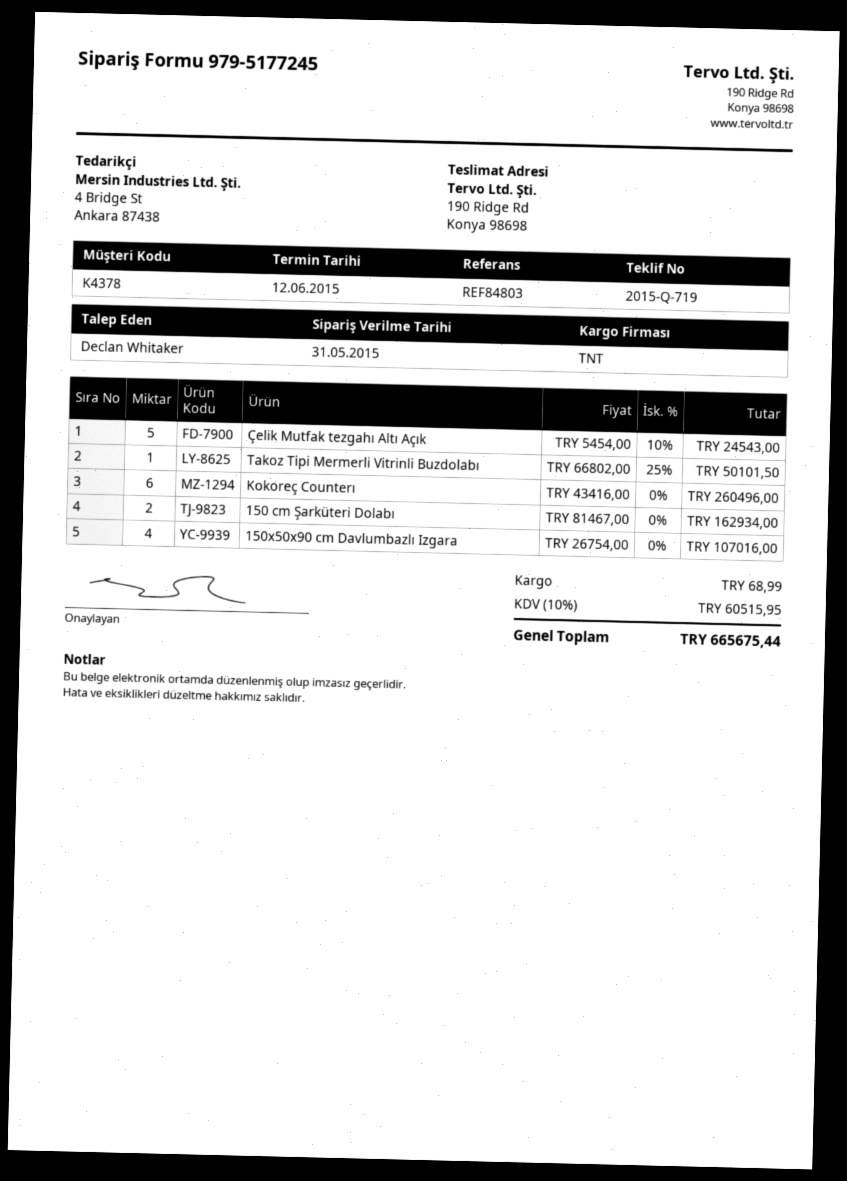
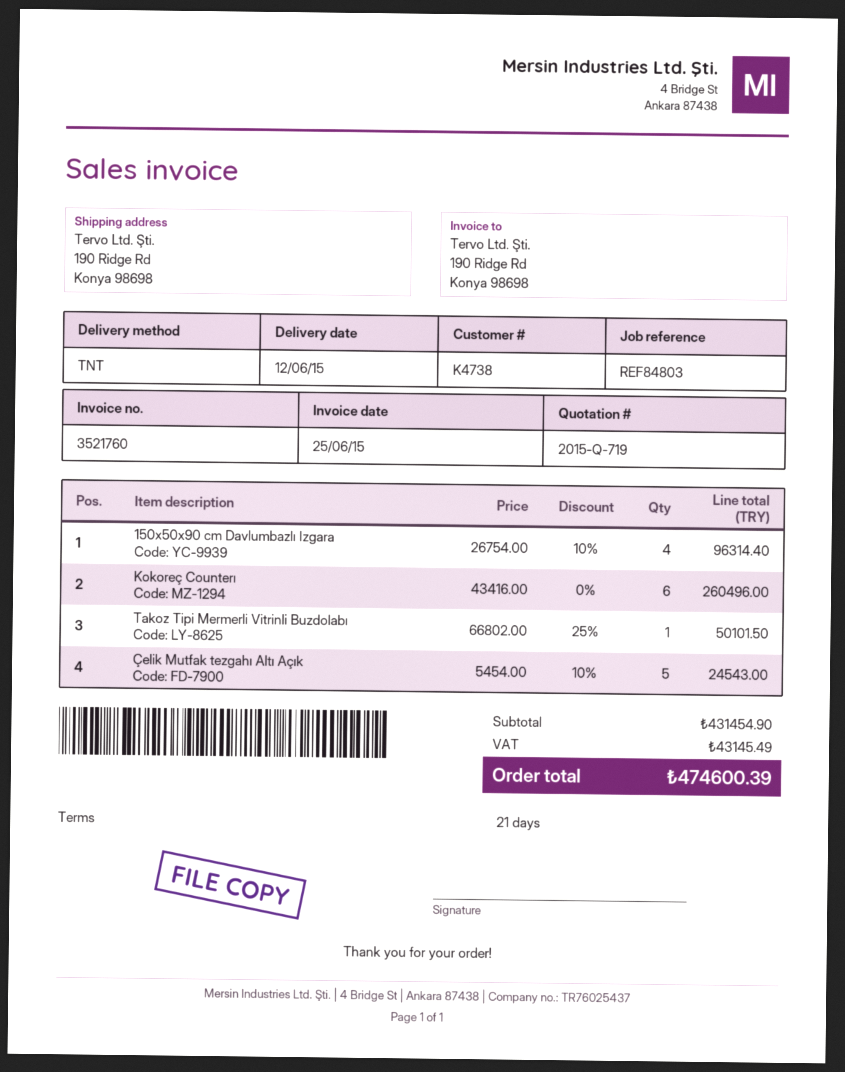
customer number: K4378 -> K4738
150 cm Şarküteri Dolabı: 2 x 81467.00 = 162934.00 -> none
150x50x90 cm Davlumbazlı Izgara: 4 x 26754.00 = 107016.00 -> 4 x 26754.00 - 10% = 96314.40
shipping: 68.99 -> none
tax: 60515.95 -> 43145.49
total: 665675.44 -> 474600.39

